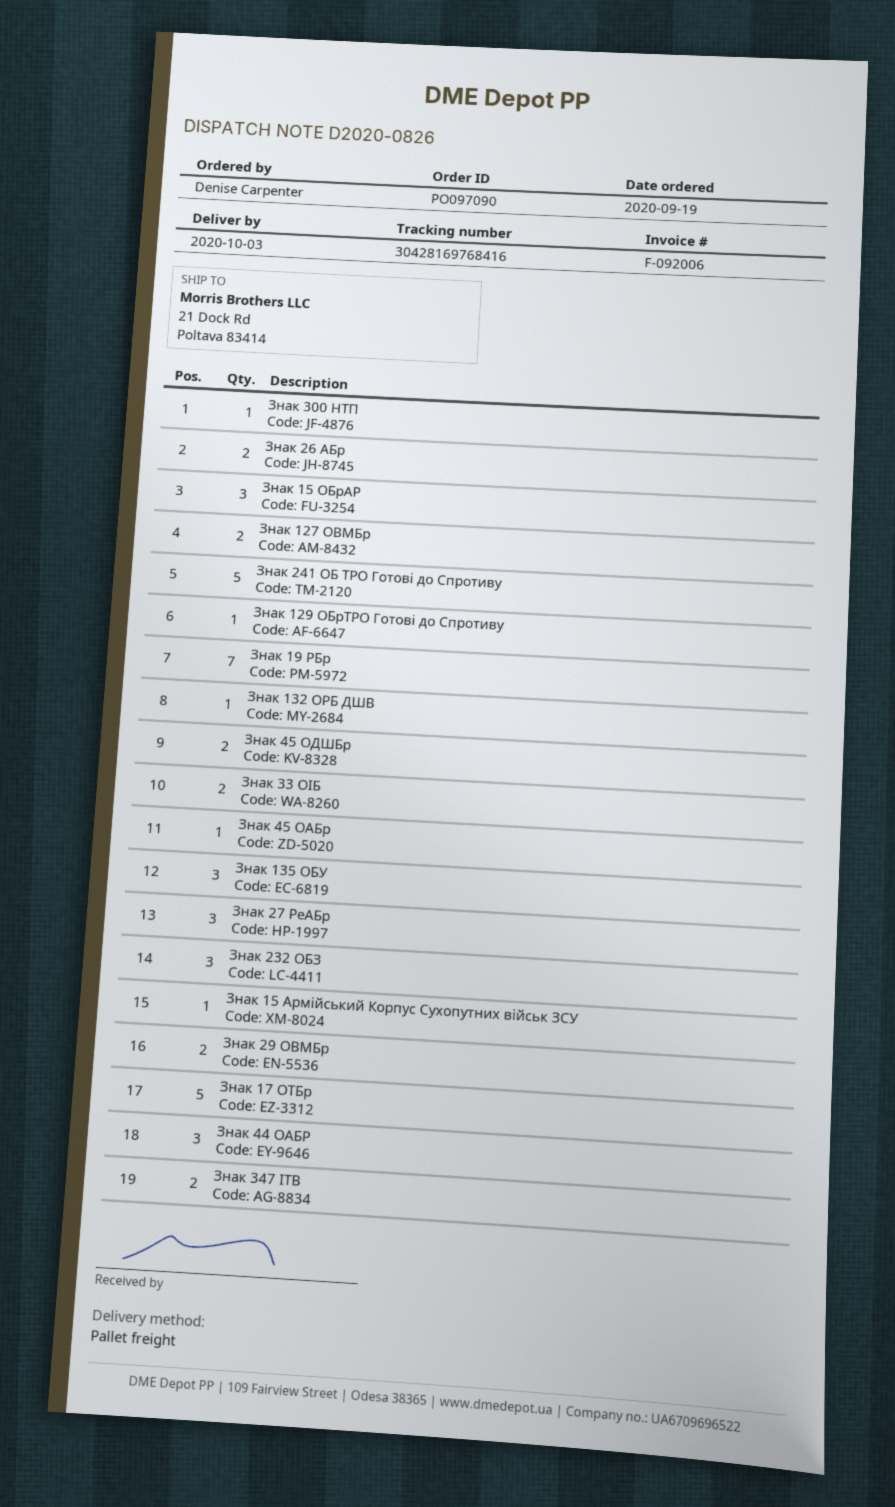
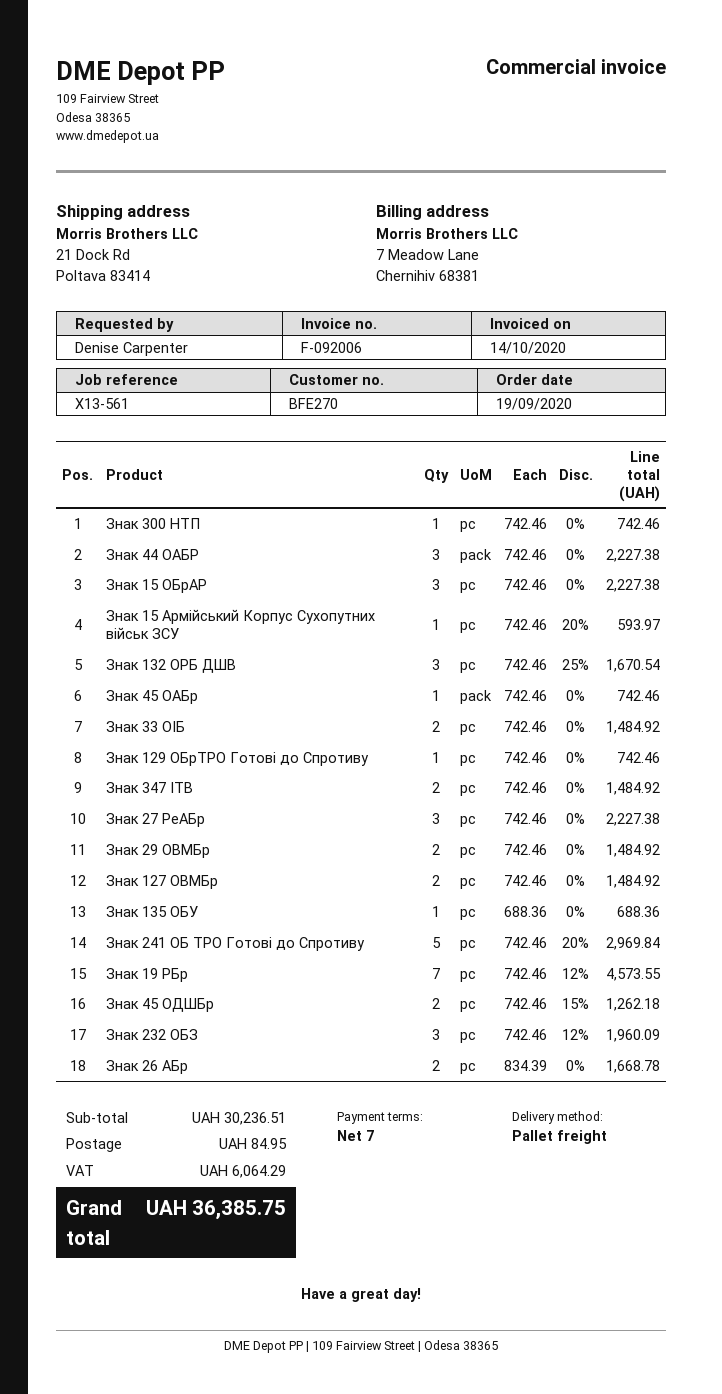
Знак 132 ОРБ ДШВ: 1 -> 3
Знак 135 ОБУ: 3 -> 1
Знак 17 ОТБр: 5 -> none

